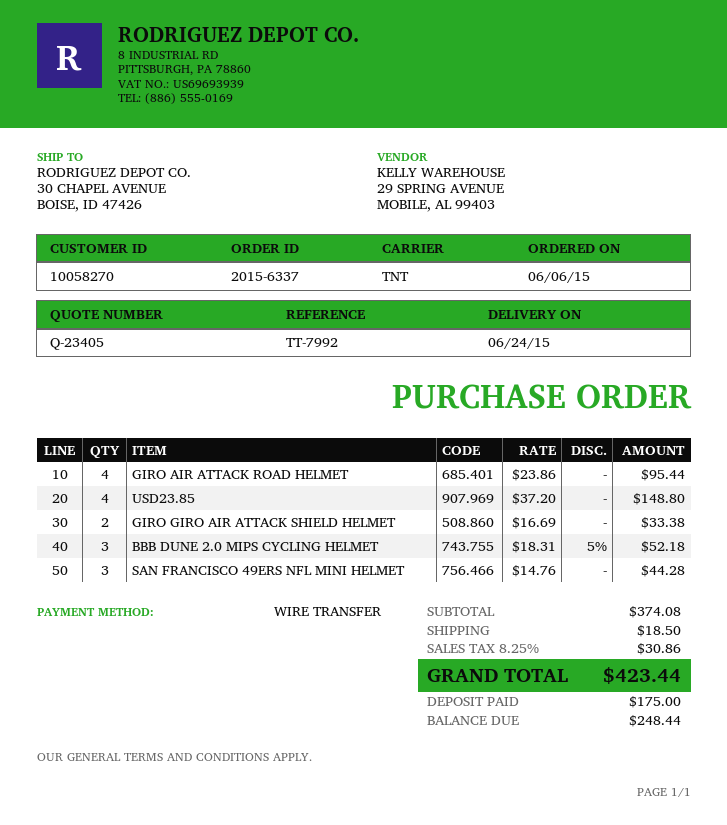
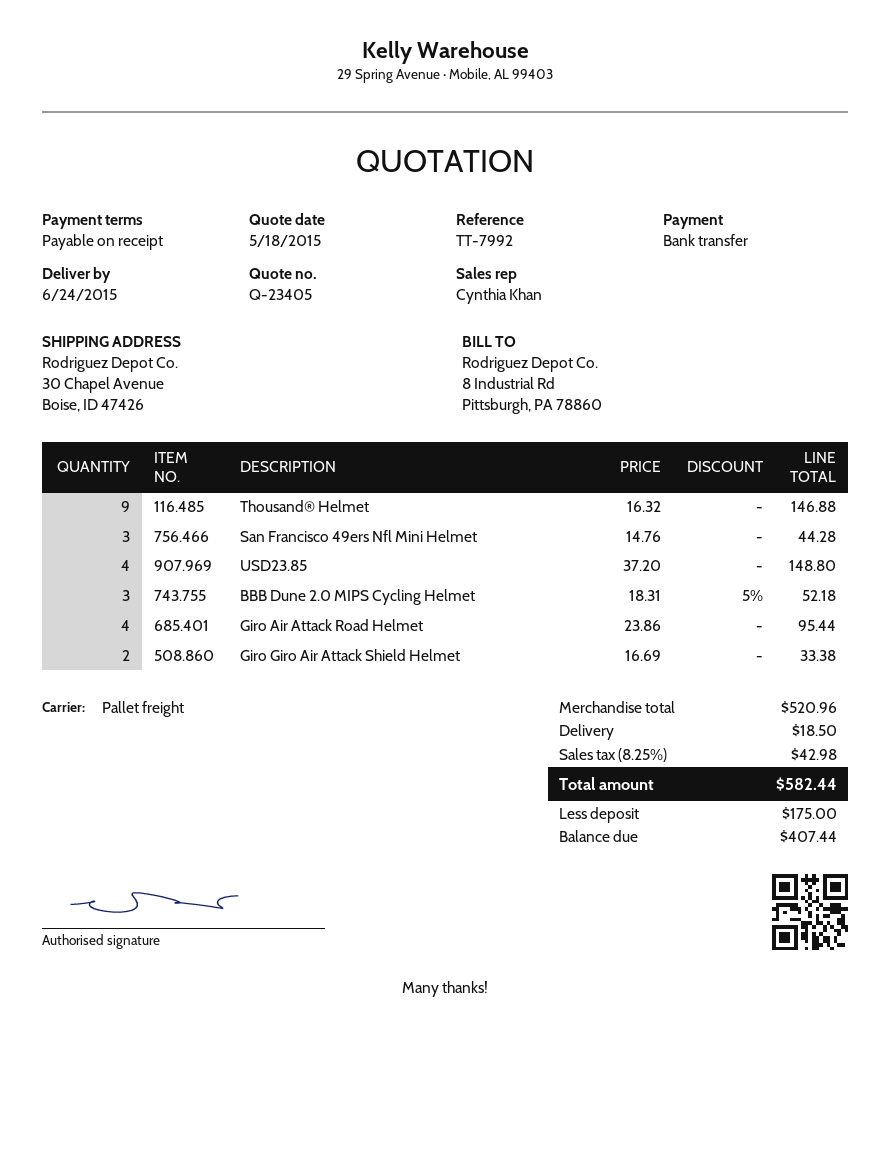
shipping method: TNT -> pallet freight
Thousand® Helmet: none -> 9 x 16.32 = 146.88
subtotal: 374.08 -> 520.96
tax: 8.25% = 30.86 -> 8.25% = 42.98
total: 423.44 -> 582.44
balance: 248.44 -> 407.44

